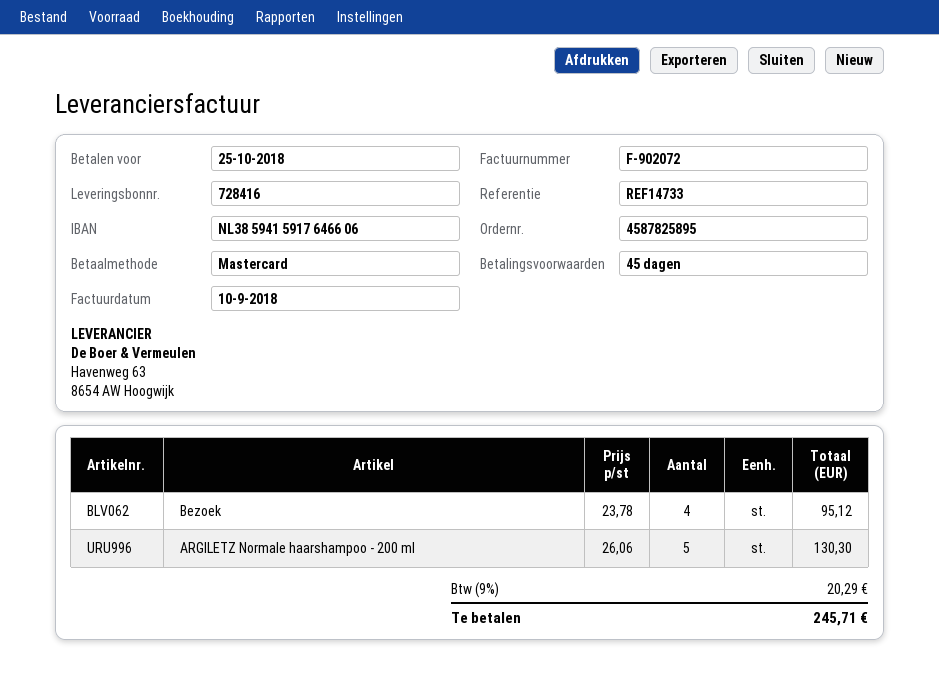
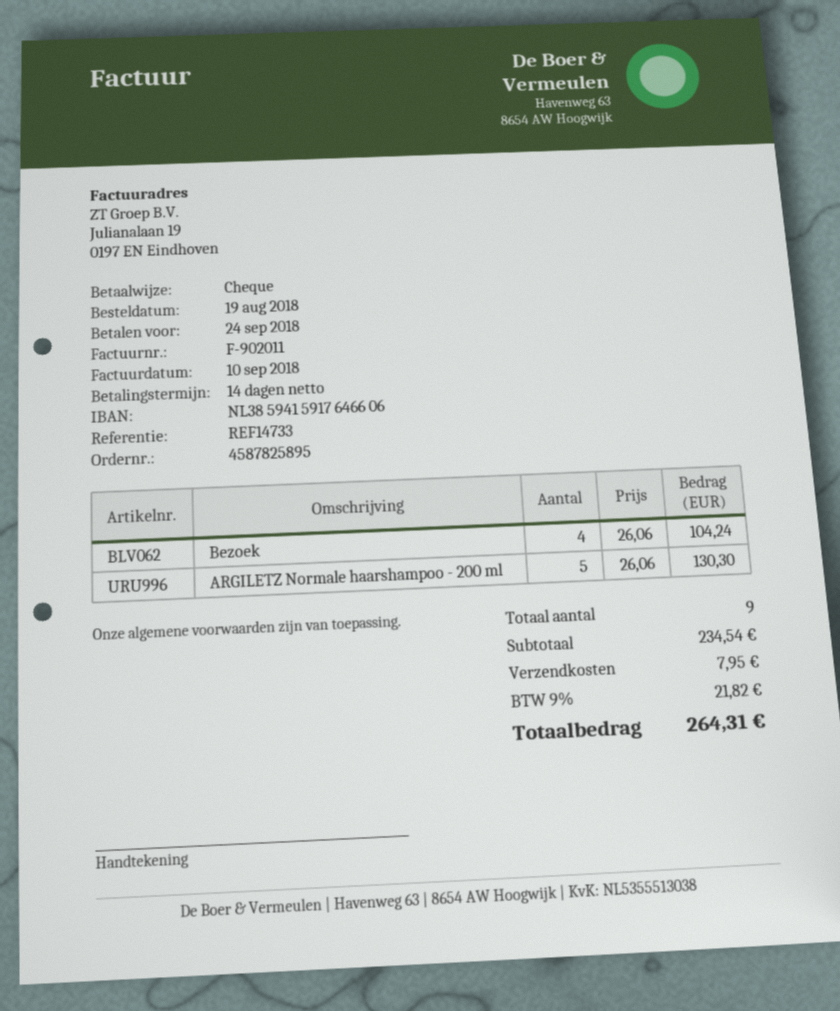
invoice number: F-902072 -> F-902011
payment terms: 45 days -> 14 days
due date: 2018-10-25 -> 2018-09-24
payment method: Mastercard -> cheque
Bezoek: 4 x 23.78 = 95.12 -> 4 x 26.06 = 104.24
shipping: none -> 7.95
tax: 9% = 20.29 -> 9% = 21.82
total: 245.71 -> 264.31

